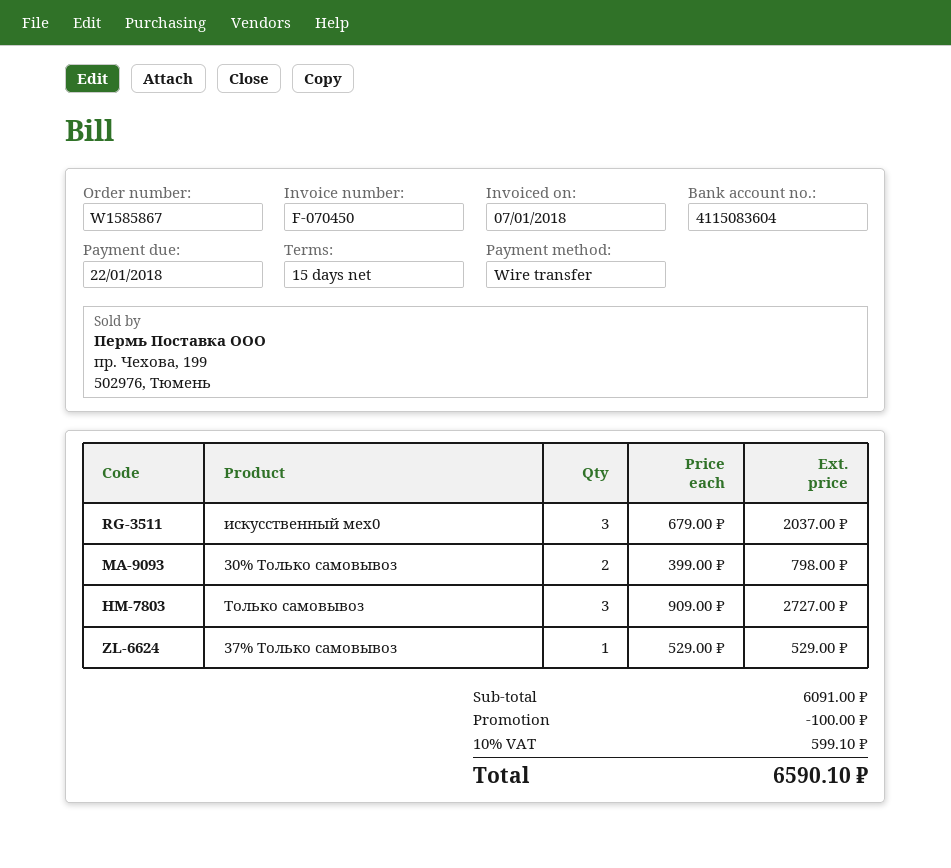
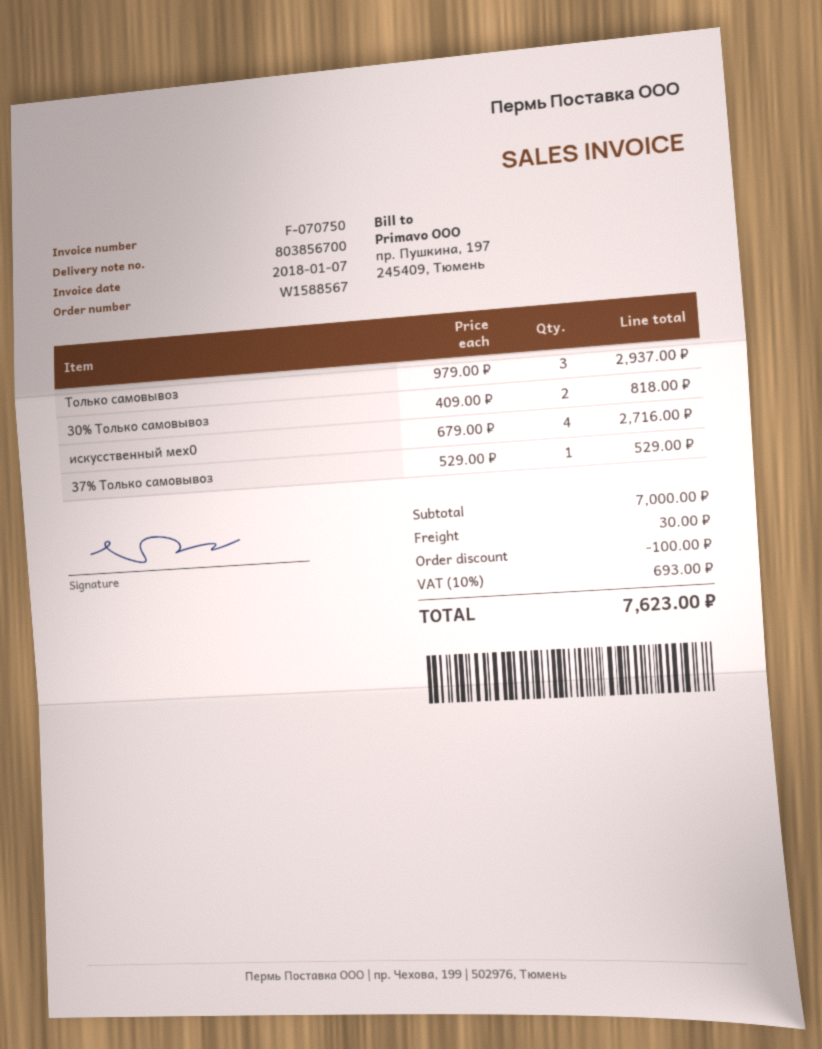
order number: W1585867 -> W1588567
invoice number: F-070450 -> F-070750
искусственный мех0: 3 x 679.00 = 2037.00 -> 4 x 679.00 = 2716.00
30% Только самовывоз: 2 x 399.00 = 798.00 -> 2 x 409.00 = 818.00
Только самовывоз: 3 x 909.00 = 2727.00 -> 3 x 979.00 = 2937.00
subtotal: 6091.00 -> 7000.00
shipping: none -> 30.00
tax: 10% = 599.10 -> 10% = 693.00
total: 6590.10 -> 7623.00

